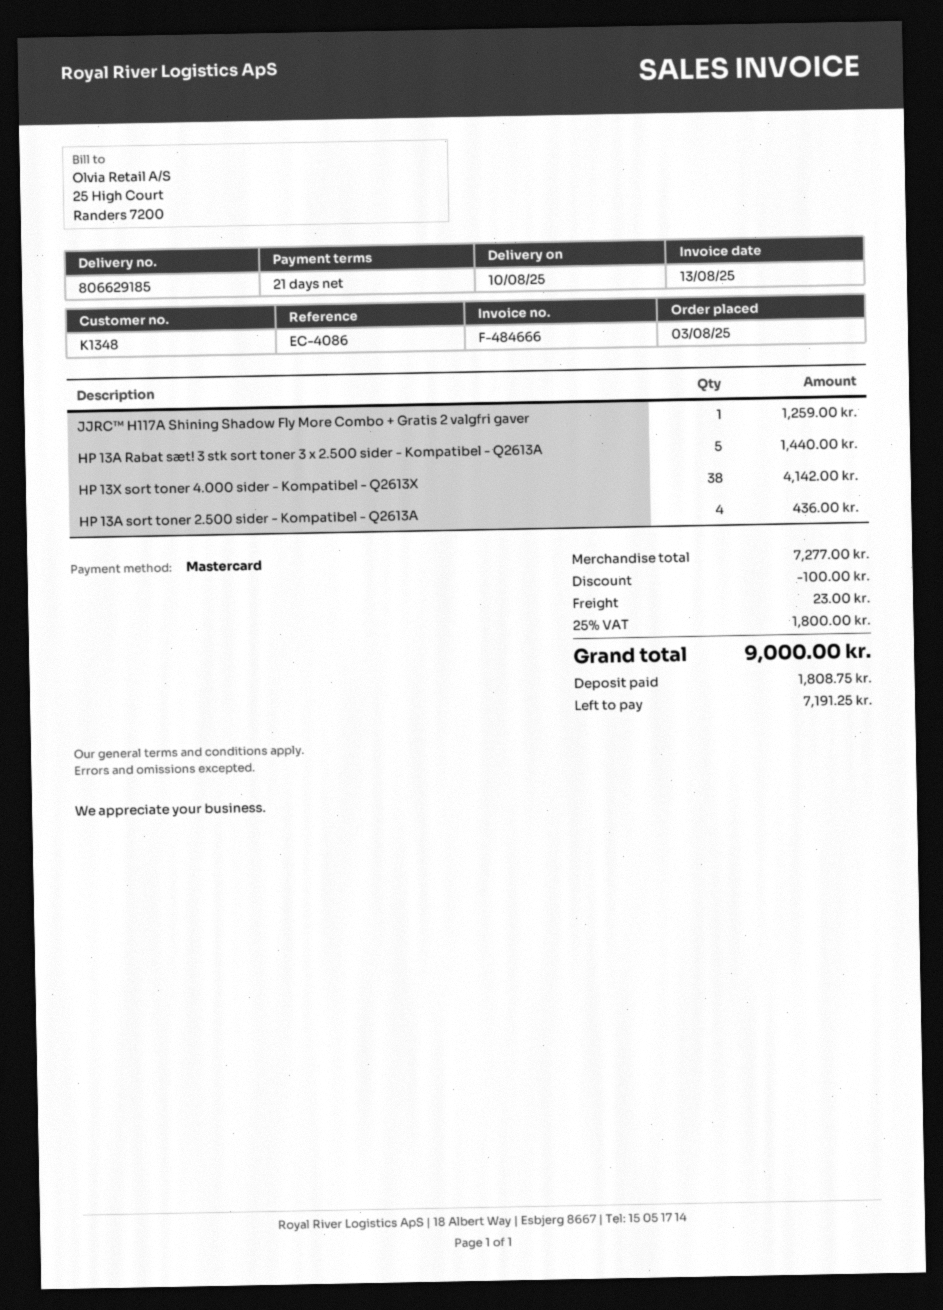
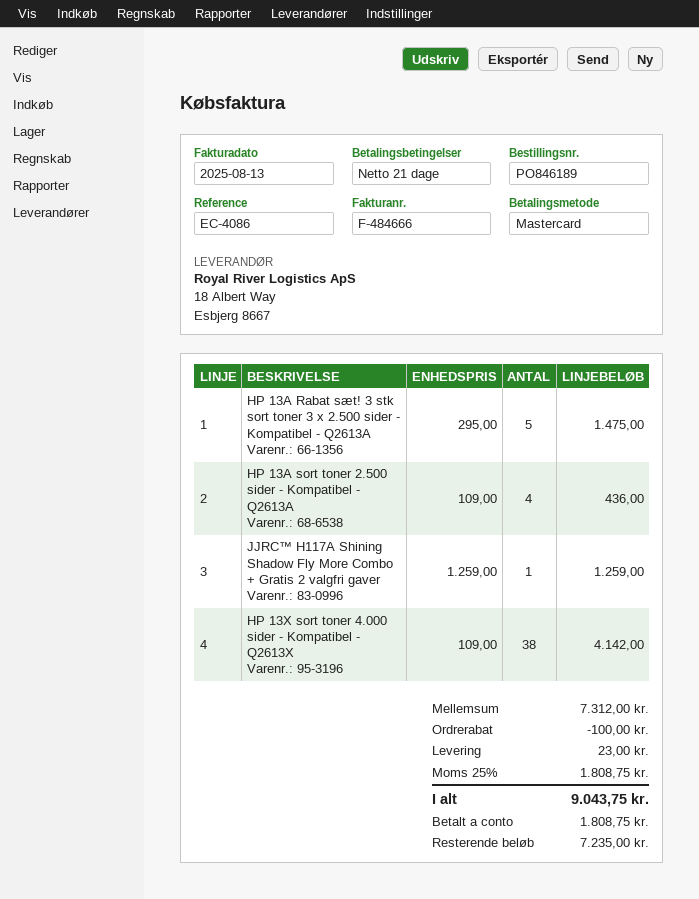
HP 13A Rabat sæt! 3 stk sort toner 3 x 2.500 sider - Kompatibel - Q2613A: 5 for 1440.00 -> 5 for 1475.00
subtotal: 7277.00 -> 7312.00
tax: 25% = 1800.00 -> 25% = 1808.75
total: 9000.00 -> 9043.75
balance: 7191.25 -> 7235.00

